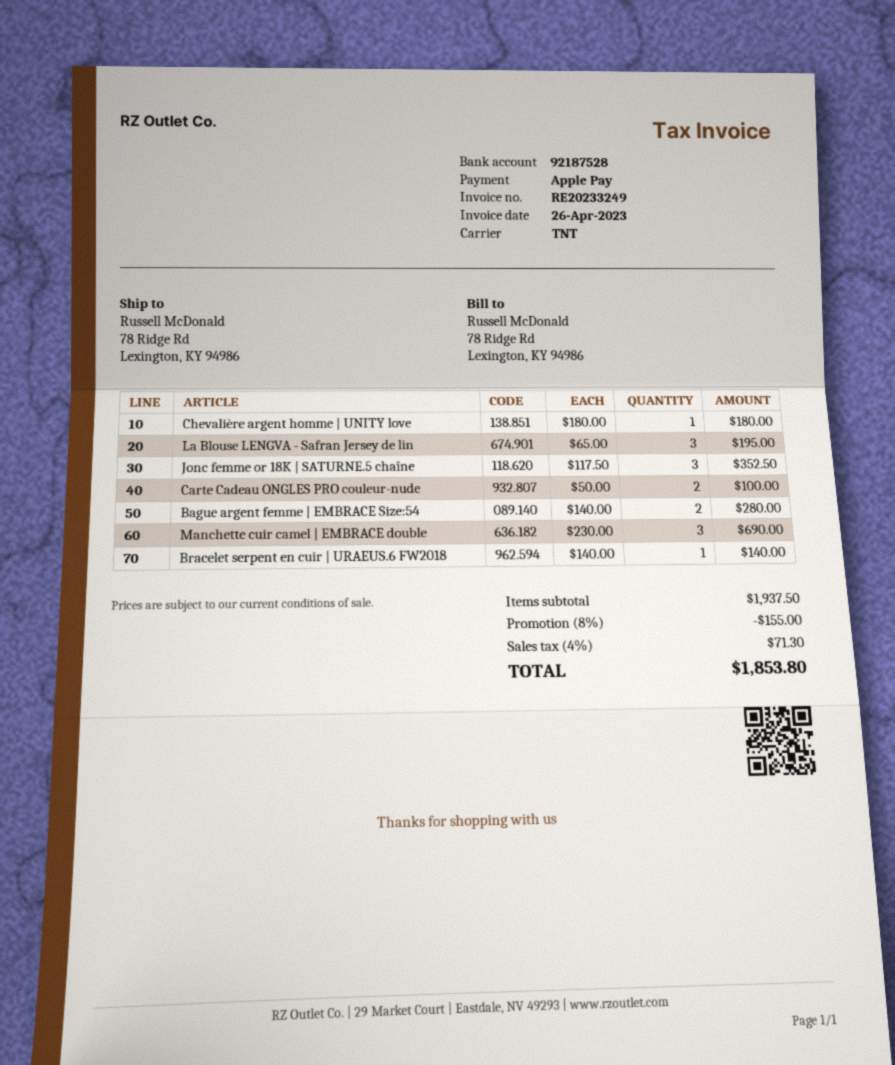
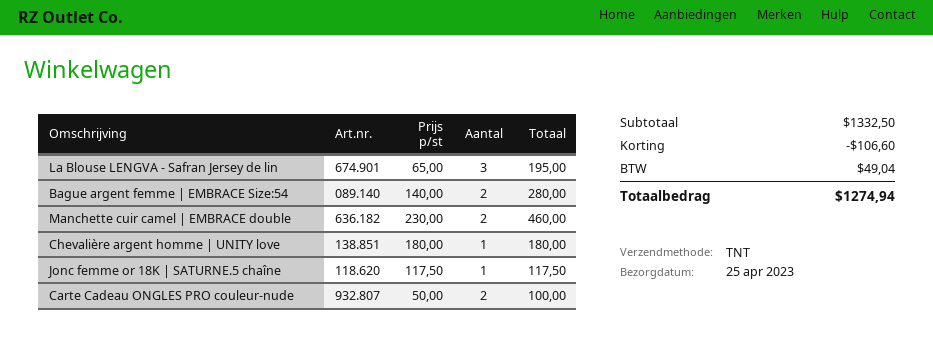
Jonc femme or 18K | SATURNE.5 chaîne: 3 x 117.50 = 352.50 -> 1 x 117.50 = 117.50
Manchette cuir camel | EMBRACE double: 3 x 230.00 = 690.00 -> 2 x 230.00 = 460.00
Bracelet serpent en cuir | URAEUS.6 FW2018: 1 x 140.00 = 140.00 -> none
subtotal: 1937.50 -> 1332.50
discount: 155.00 -> 106.60
tax: 71.30 -> 49.04
total: 1853.80 -> 1274.94

